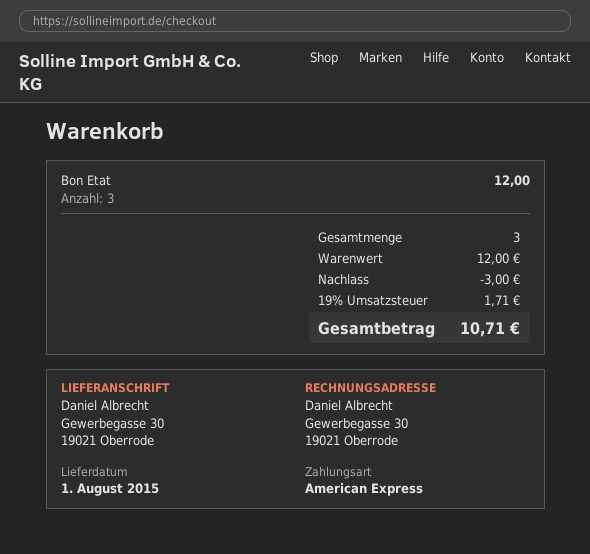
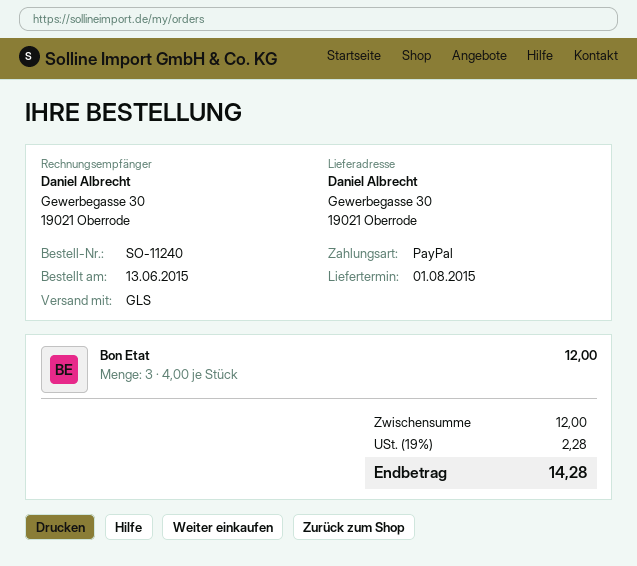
payment method: American Express -> PayPal
discount: 3.00 -> none
tax: 19% = 1.71 -> 19% = 2.28
total: 10.71 -> 14.28

